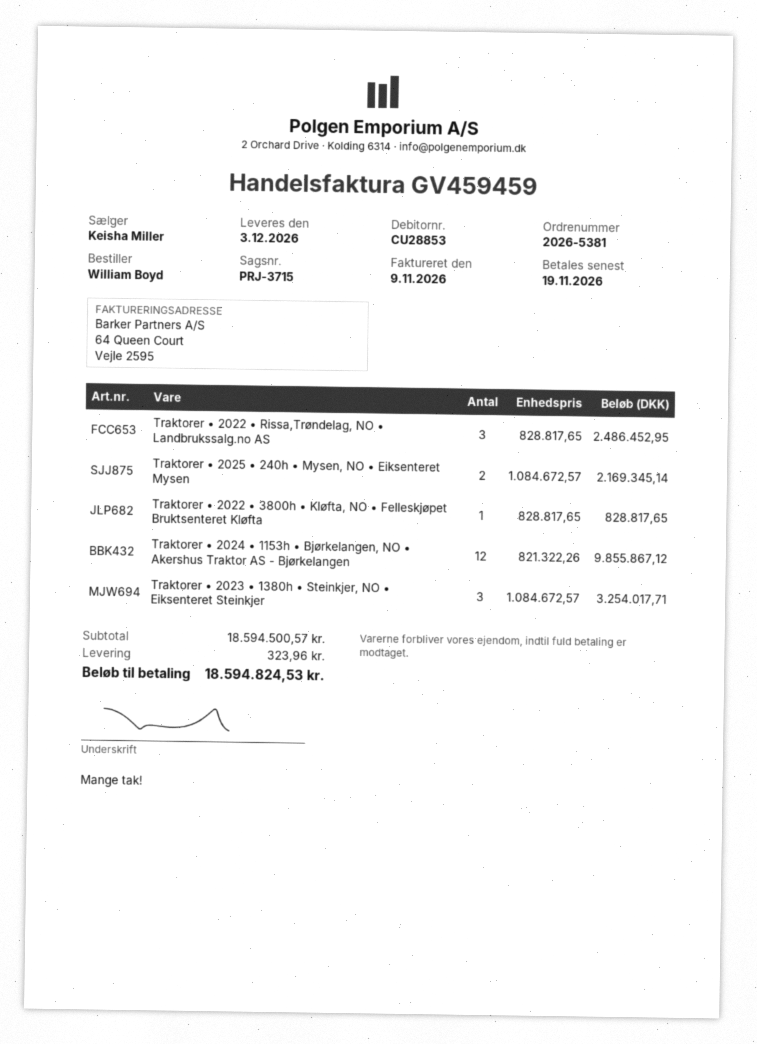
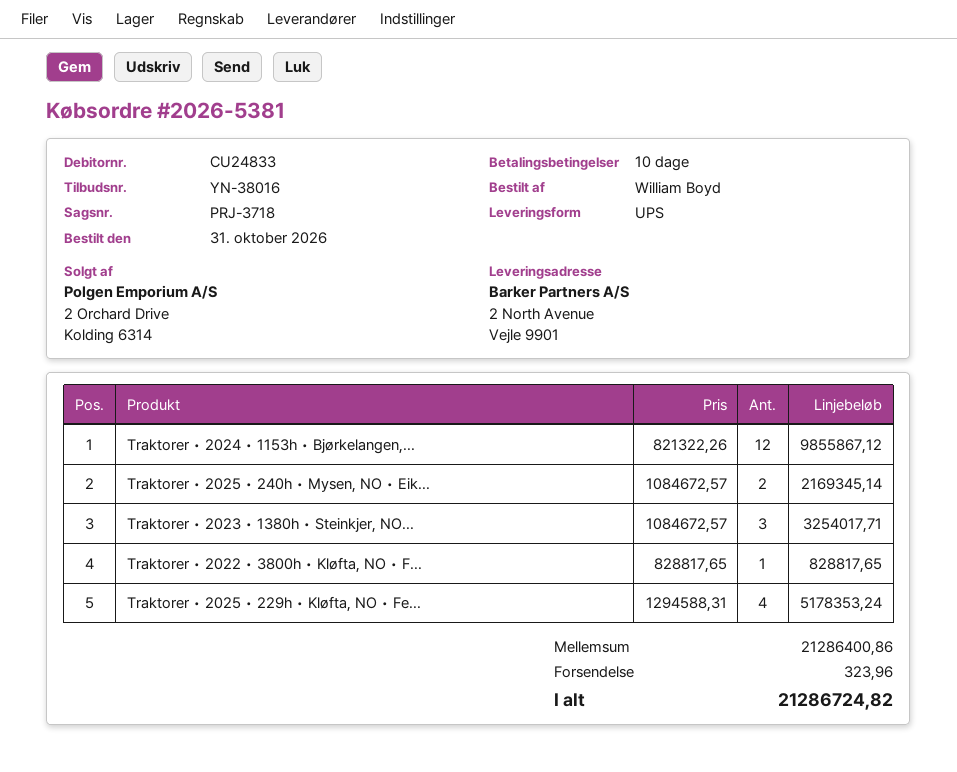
customer number: CU28853 -> CU24833
reference: PRJ-3715 -> PRJ-3718
Traktorer • 2022 • Rissa,Trøndelag, NO • Landbrukssalg.no AS: 3 x 828817.65 = 2486452.95 -> none
Traktorer • 2025 • 229h • Kløfta, NO • Fe...: none -> 4 x 1294588.31 = 5178353.24
subtotal: 18594500.57 -> 21286400.86
total: 18594824.53 -> 21286724.82

